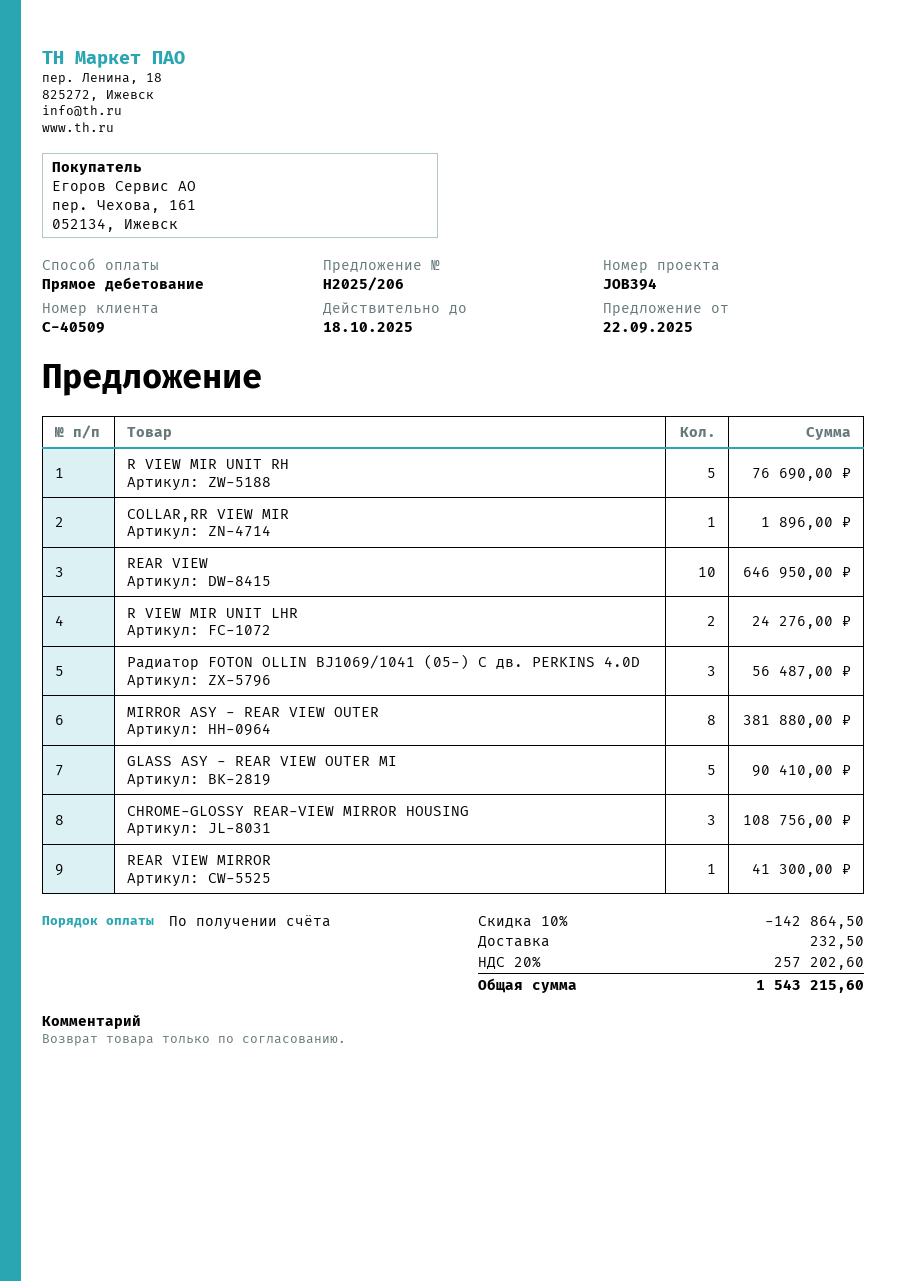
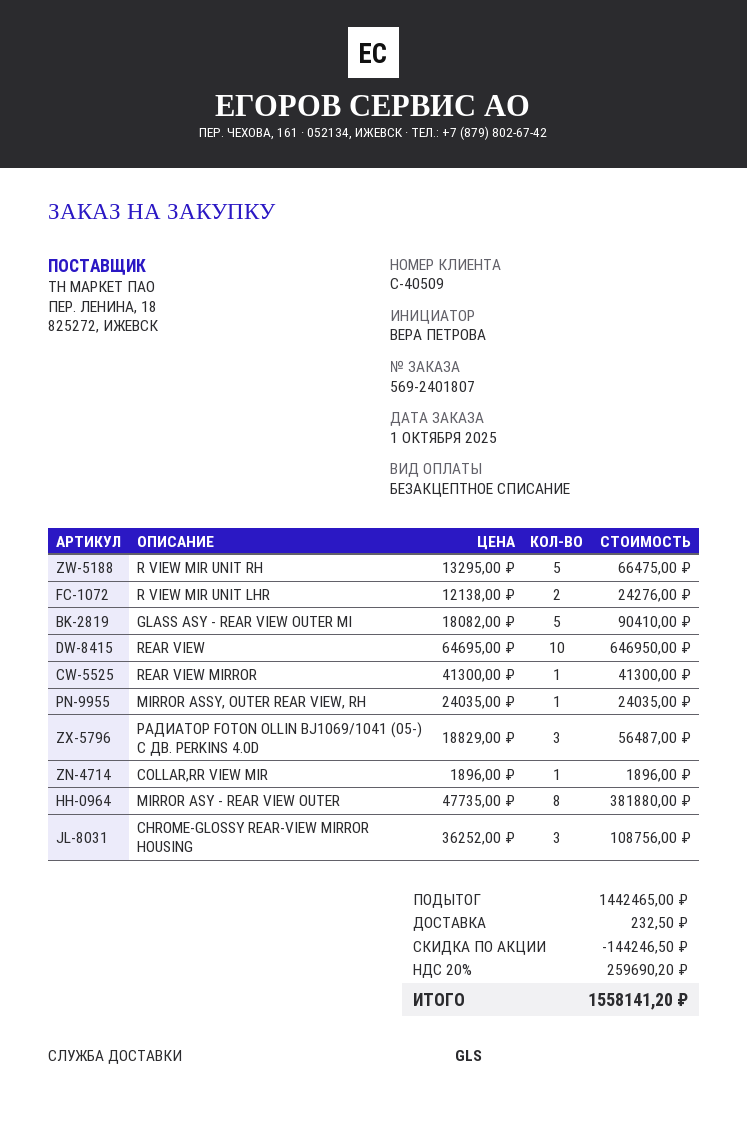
R VIEW MIR UNIT RH: 5 for 76690.00 -> 5 for 66475.00
MIRROR ASSY, OUTER REAR VIEW, RH: none -> 1 for 24035.00
discount: 142864.50 -> 144246.50
tax: 20% = 257202.60 -> 20% = 259690.20
total: 1543215.60 -> 1558141.20

